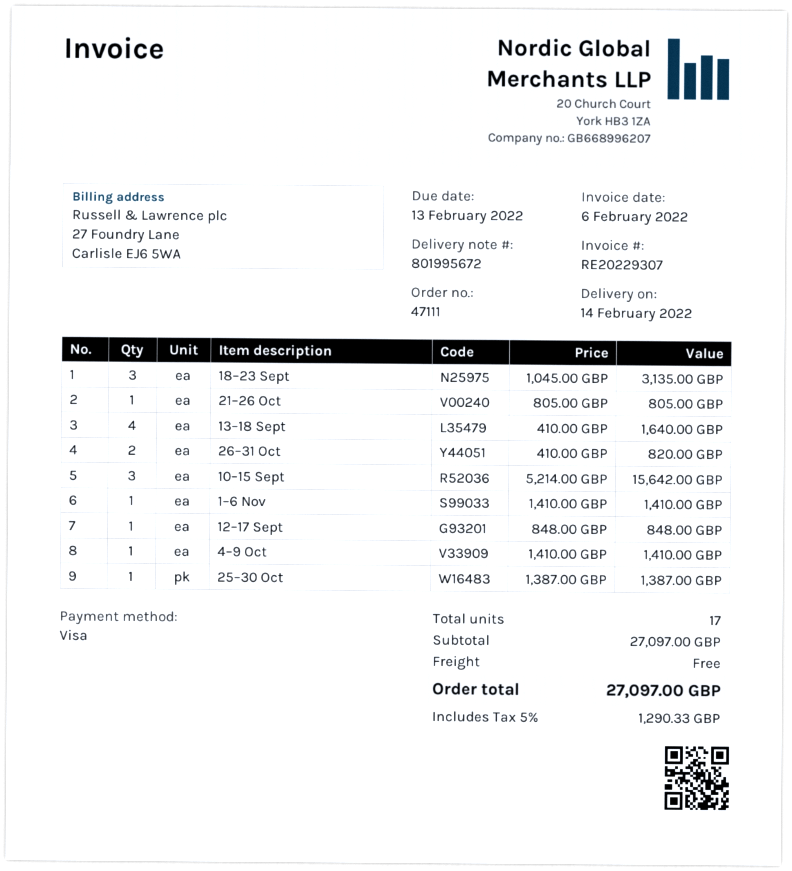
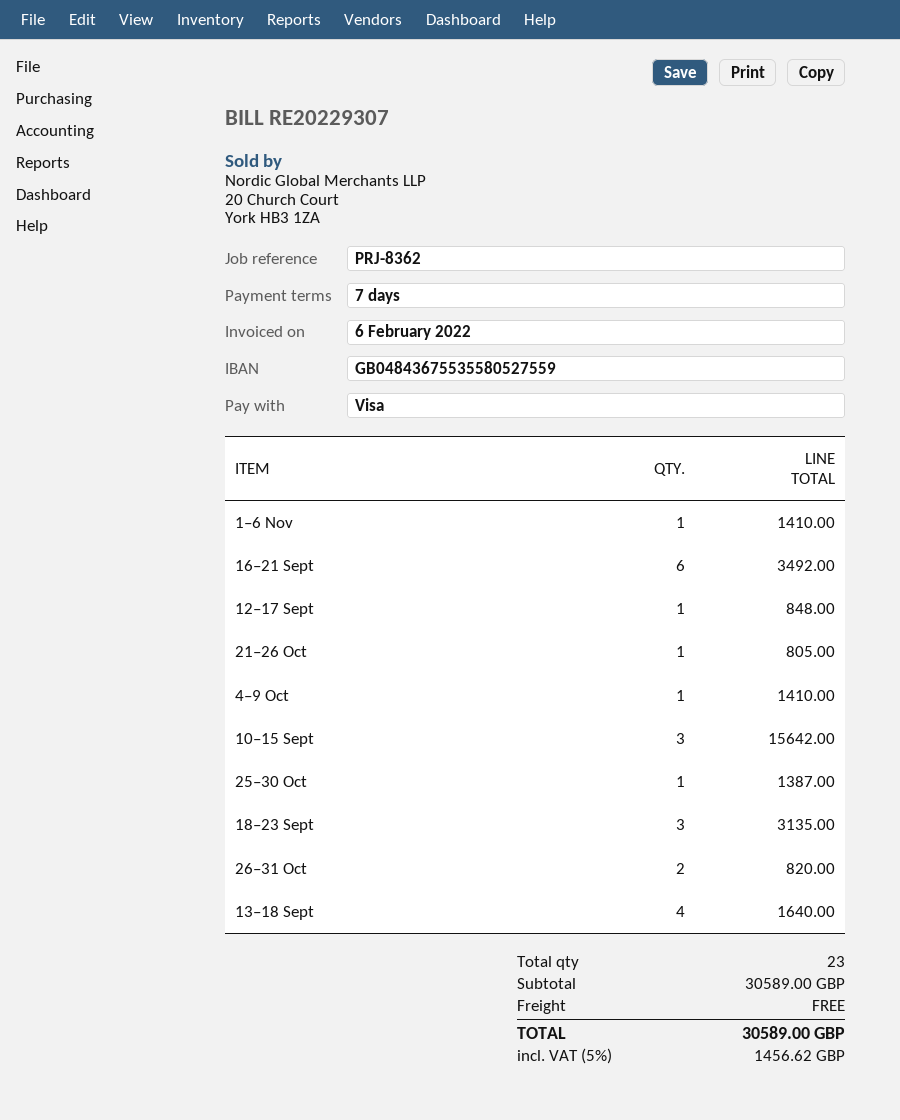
16–21 Sept: none -> 6 for 3492.00
total quantity: 17 -> 23
subtotal: 27097.00 -> 30589.00
tax: 5% = 1290.33 -> 5% = 1456.62
total: 27097.00 -> 30589.00

